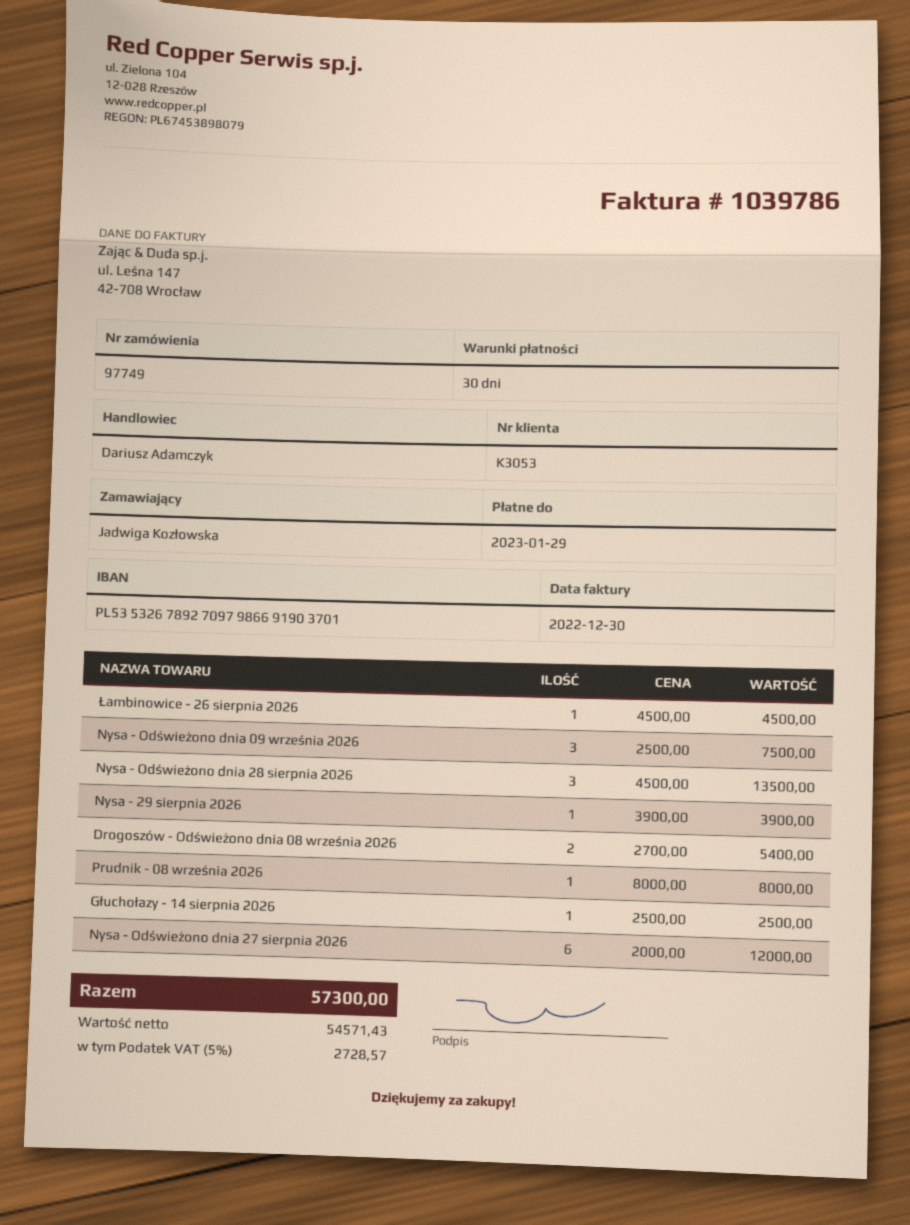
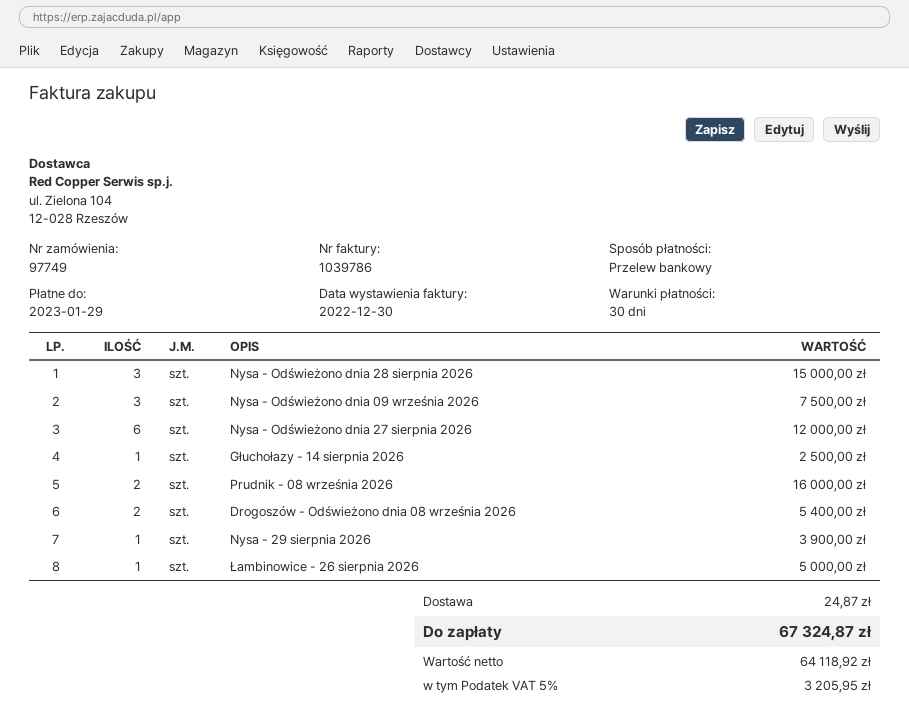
Łambinowice - 26 sierpnia 2026: 1 for 4500.00 -> 1 for 5000.00
Nysa - Odświeżono dnia 28 sierpnia 2026: 3 for 13500.00 -> 3 for 15000.00
Prudnik - 08 września 2026: 1 for 8000.00 -> 2 for 16000.00
shipping: none -> 24.87
net: 54571.43 -> 64118.92
tax: 5% = 2728.57 -> 5% = 3205.95
total: 57300.00 -> 67324.87

